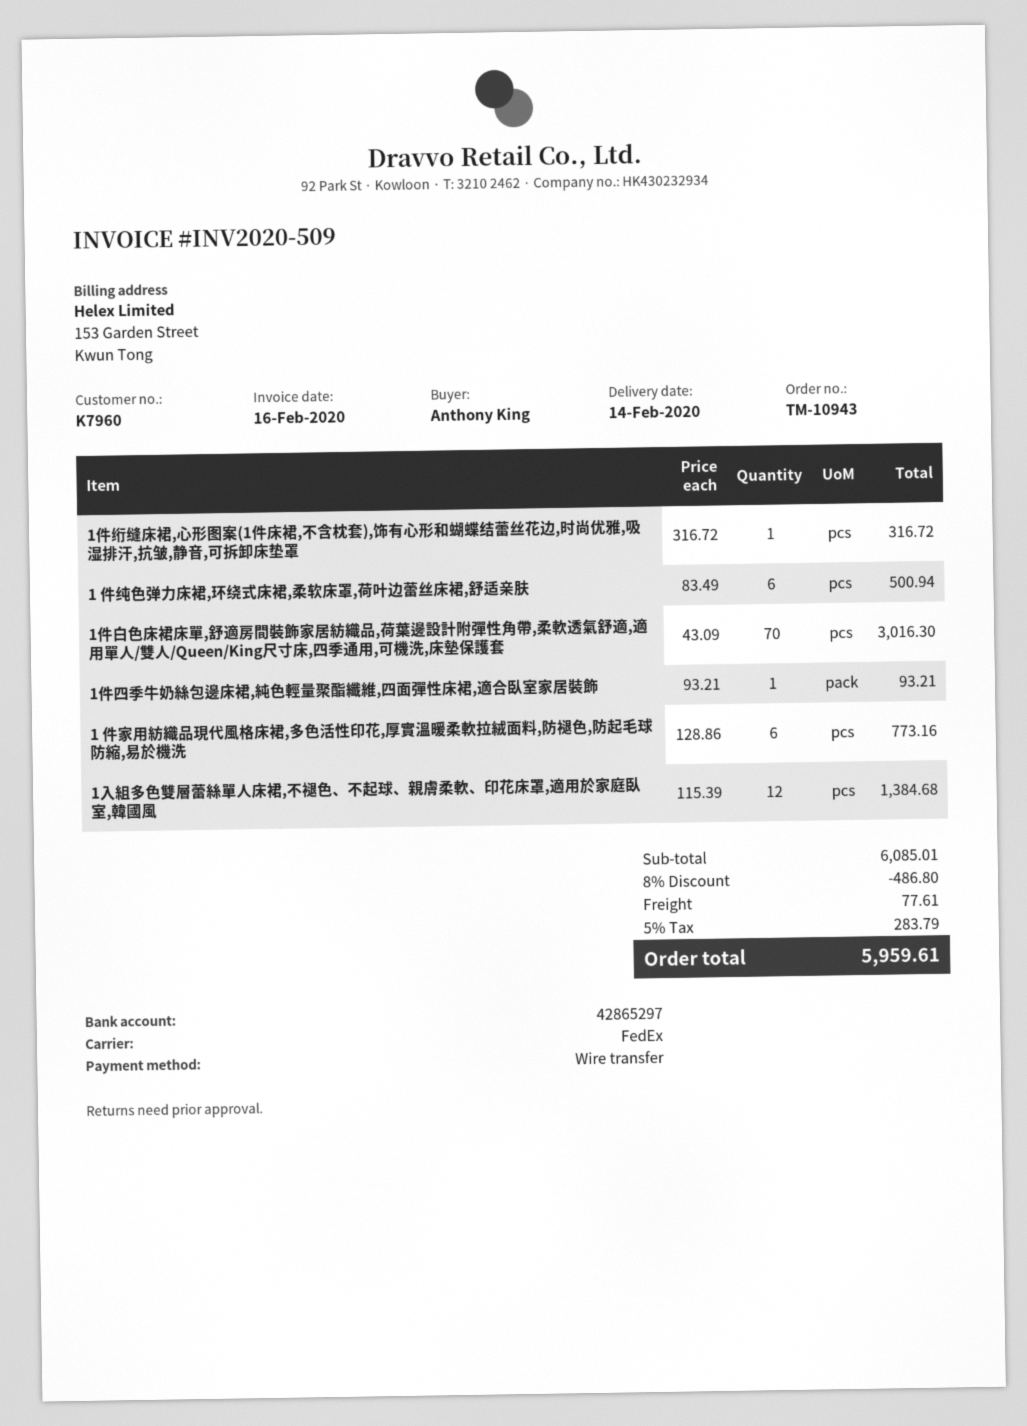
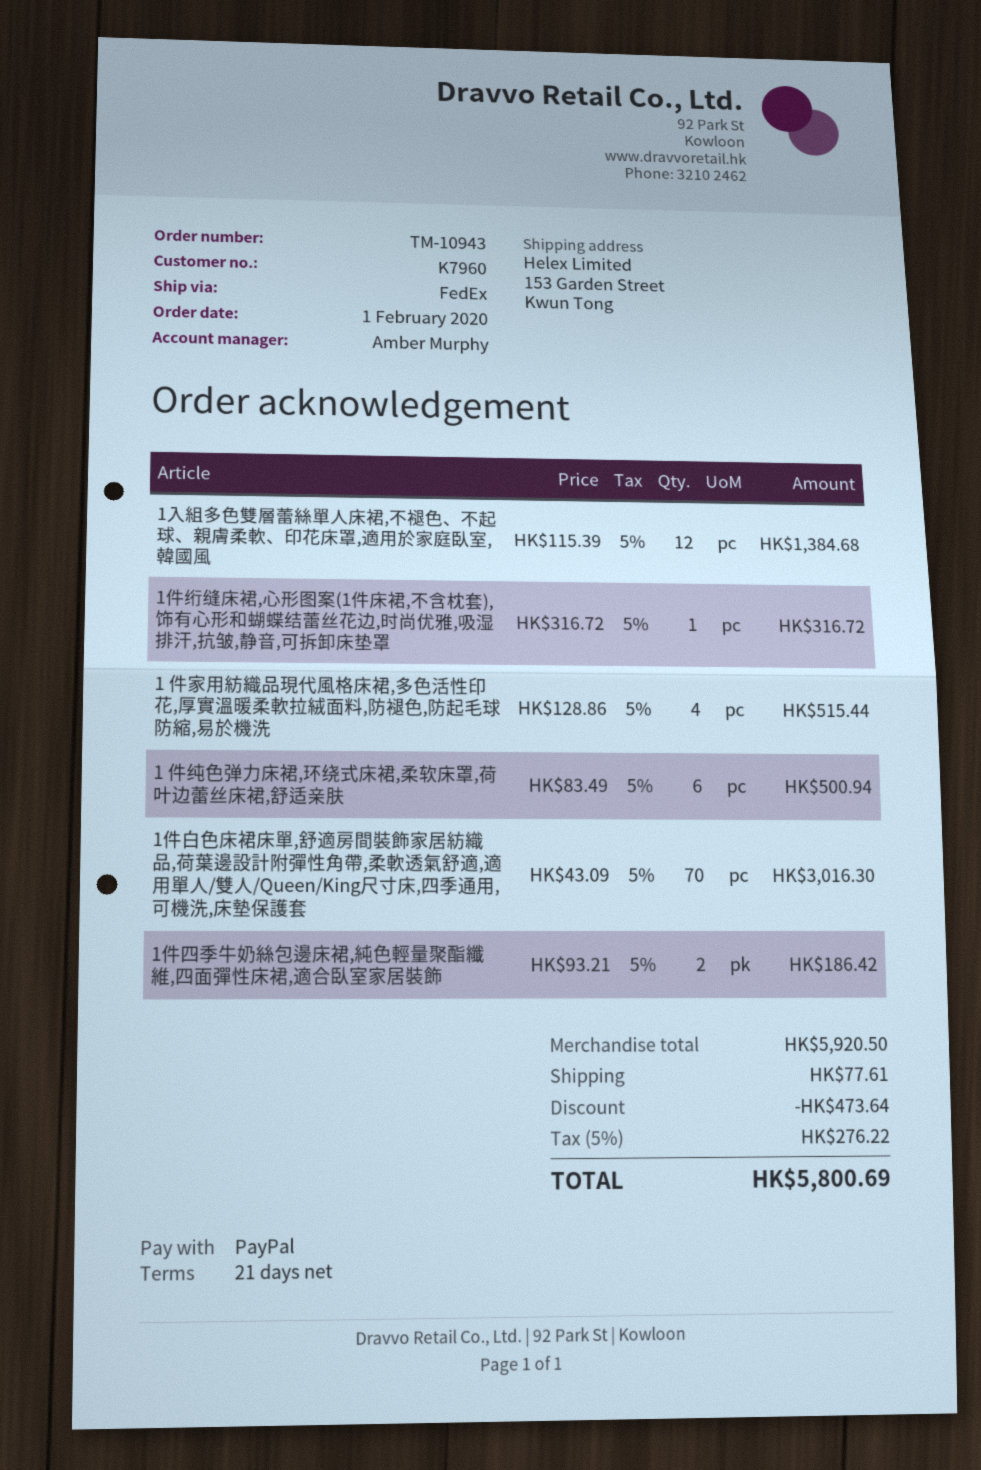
payment method: bank transfer -> PayPal
1件四季牛奶絲包邊床裙,純色輕量聚酯纖維,四面彈性床裙,適合臥室家居裝飾: 1 x 93.21 = 93.21 -> 2 x 93.21 = 186.42
1 件家用紡織品現代風格床裙,多色活性印花,厚實溫暖柔軟拉絨面料,防褪色,防起毛球防縮,易於機洗: 6 x 128.86 = 773.16 -> 4 x 128.86 = 515.44
subtotal: 6085.01 -> 5920.50
discount: 486.80 -> 473.64
tax: 5% = 283.79 -> 5% = 276.22
total: 5959.61 -> 5800.69

